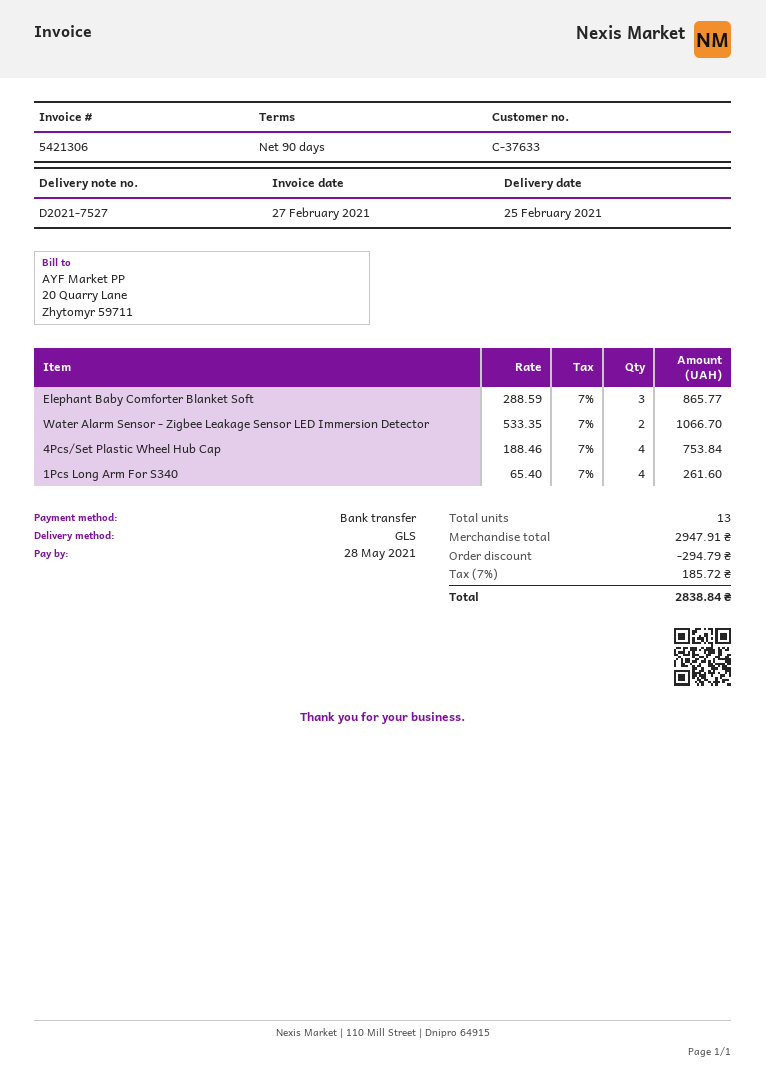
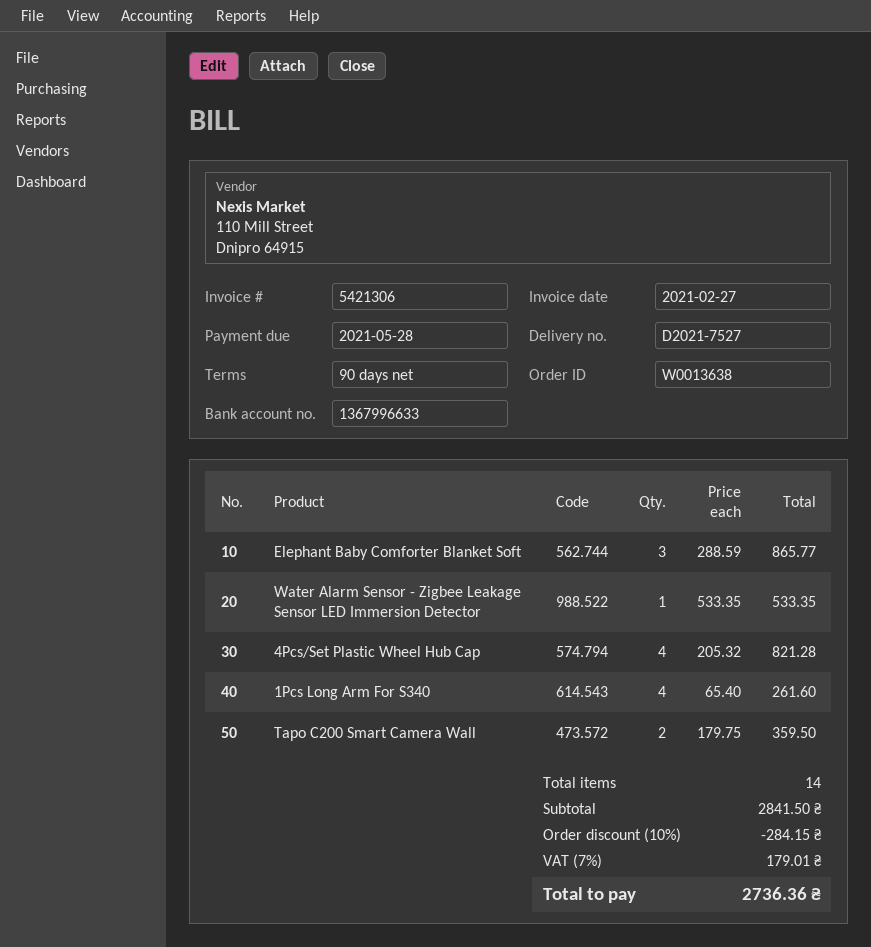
Water Alarm Sensor - Zigbee Leakage Sensor LED Immersion Detector: 2 x 533.35 = 1066.70 -> 1 x 533.35 = 533.35
4Pcs/Set Plastic Wheel Hub Cap: 4 x 188.46 = 753.84 -> 4 x 205.32 = 821.28
Tapo C200 Smart Camera Wall: none -> 2 x 179.75 = 359.50
total quantity: 13 -> 14
subtotal: 2947.91 -> 2841.50
discount: 294.79 -> 284.15
tax: 7% = 185.72 -> 7% = 179.01
total: 2838.84 -> 2736.36

